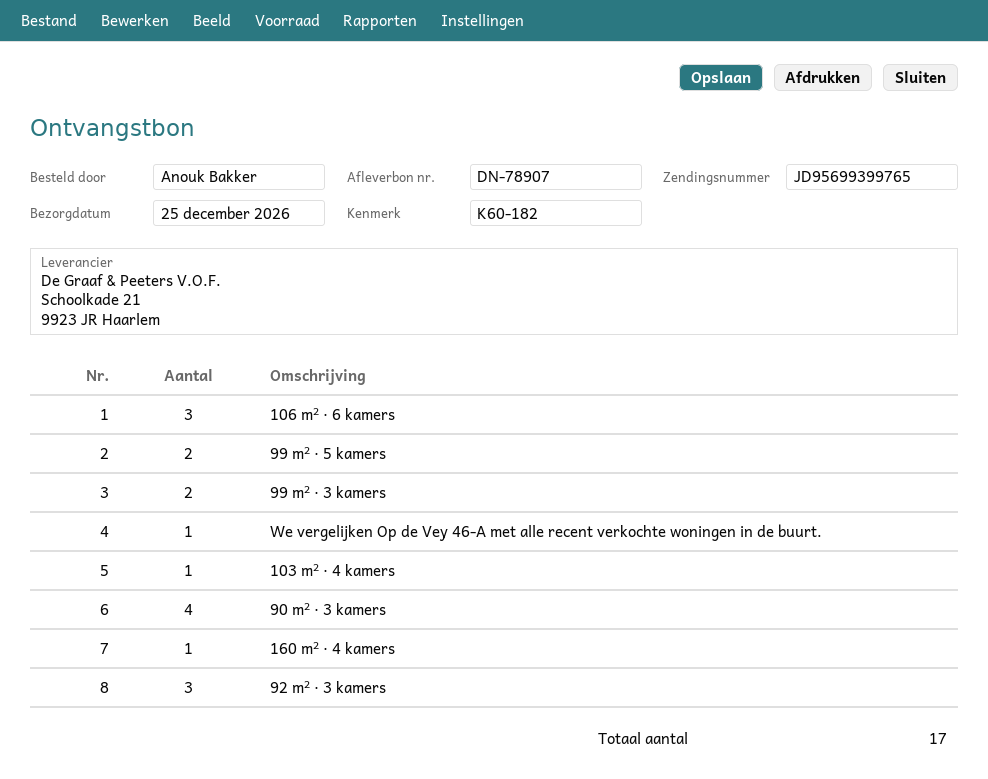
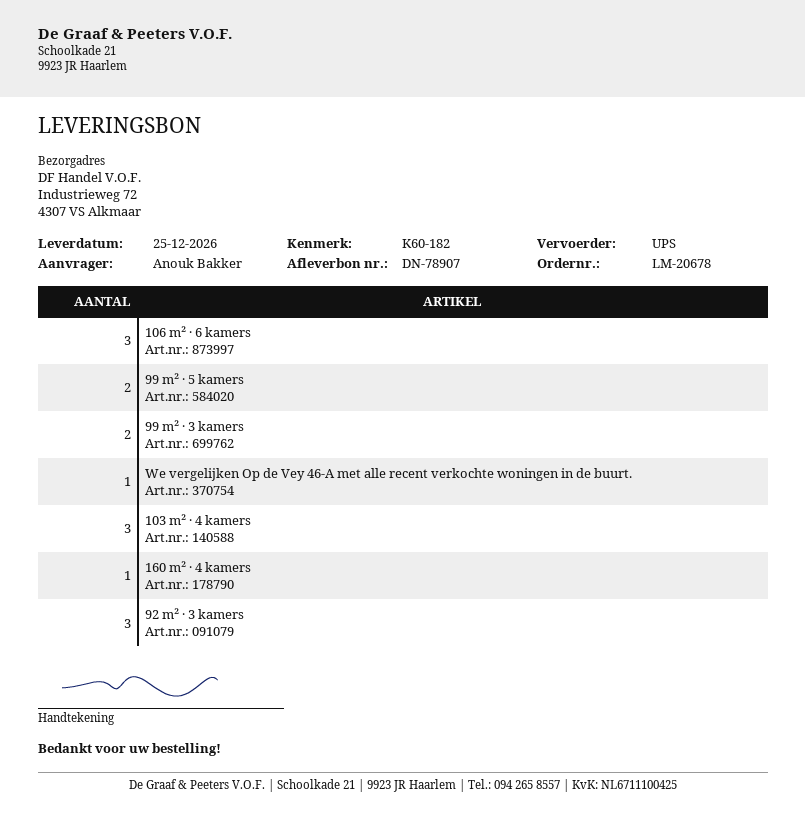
103 m² · 4 kamers: 1 -> 3
90 m² · 3 kamers: 4 -> none

